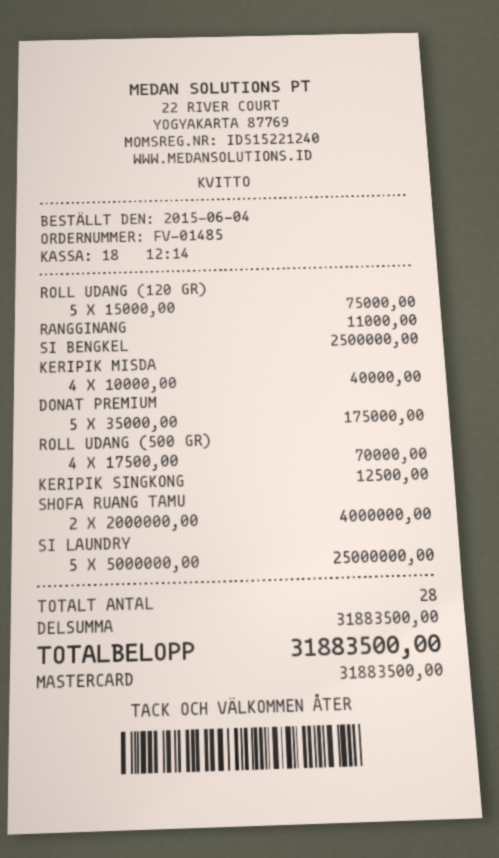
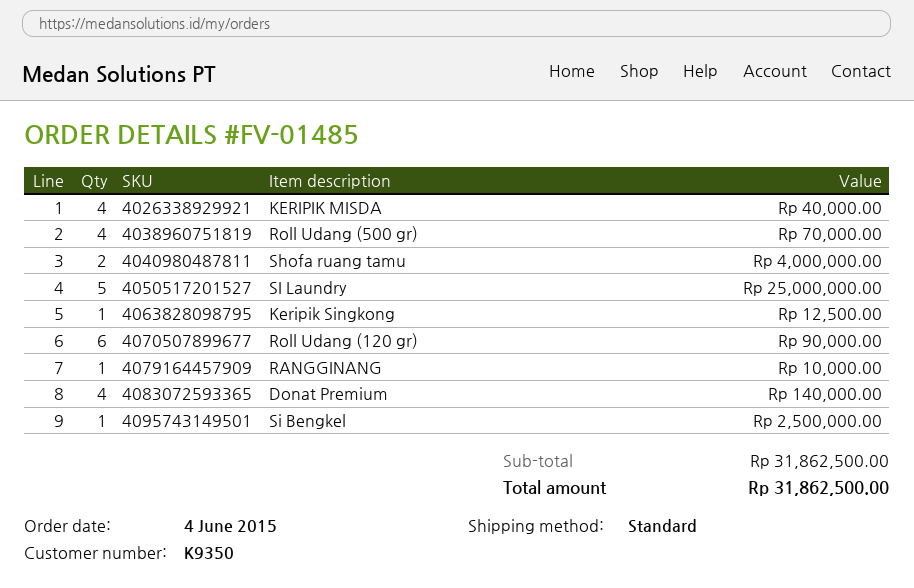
ROLL UDANG (120 GR): 5 for 75000.00 -> 6 for 90000.00
RANGGINANG: 1 for 11000.00 -> 1 for 10000.00
DONAT PREMIUM: 5 for 175000.00 -> 4 for 140000.00
subtotal: 31883500.00 -> 31862500.00
total: 31883500.00 -> 31862500.00

